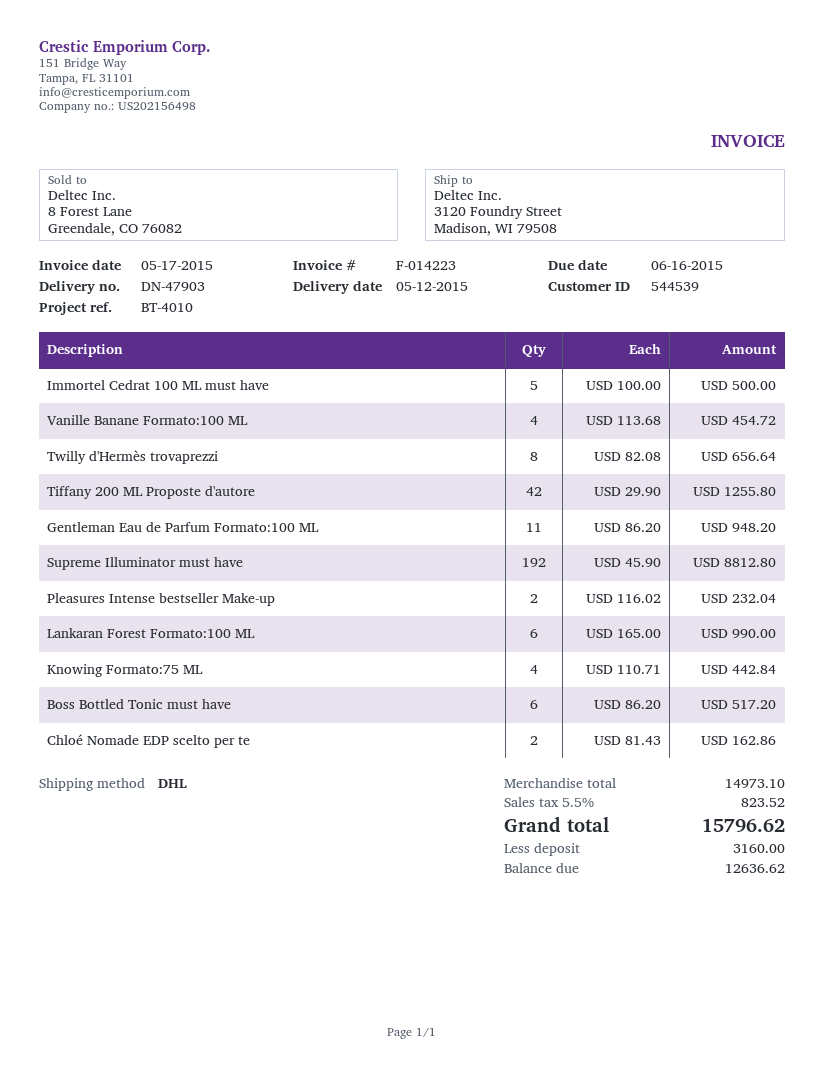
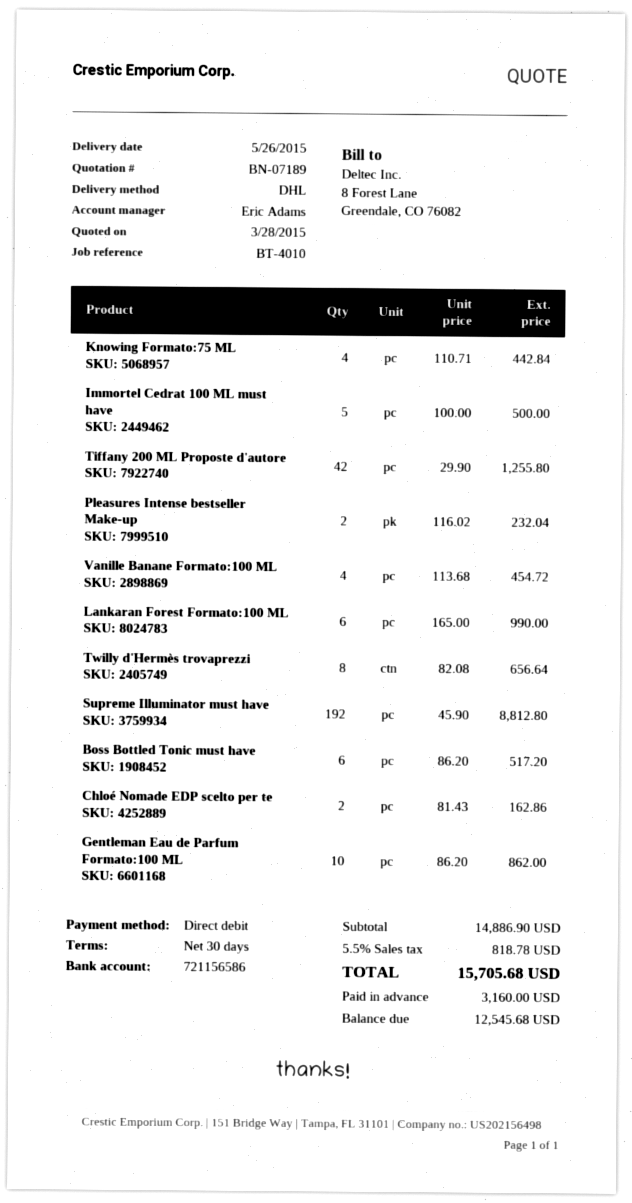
delivery date: 2015-05-12 -> 2015-05-26
Gentleman Eau de Parfum Formato:100 ML: 11 x 86.20 = 948.20 -> 10 x 86.20 = 862.00
subtotal: 14973.10 -> 14886.90
tax: 5.5% = 823.52 -> 5.5% = 818.78
total: 15796.62 -> 15705.68
balance: 12636.62 -> 12545.68

